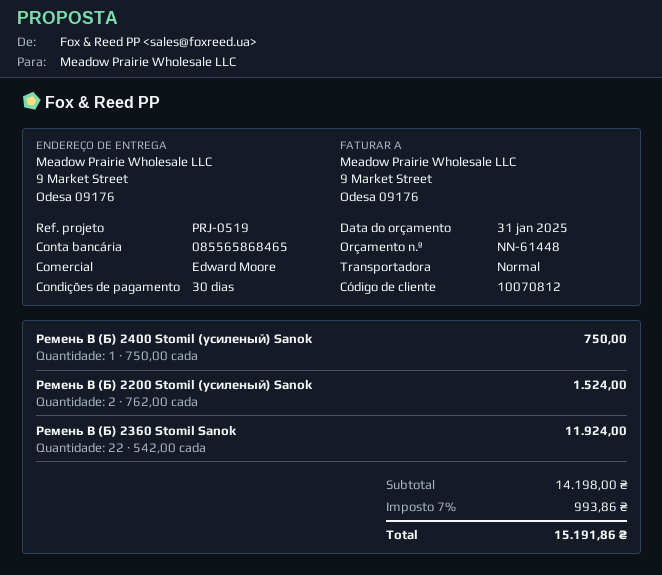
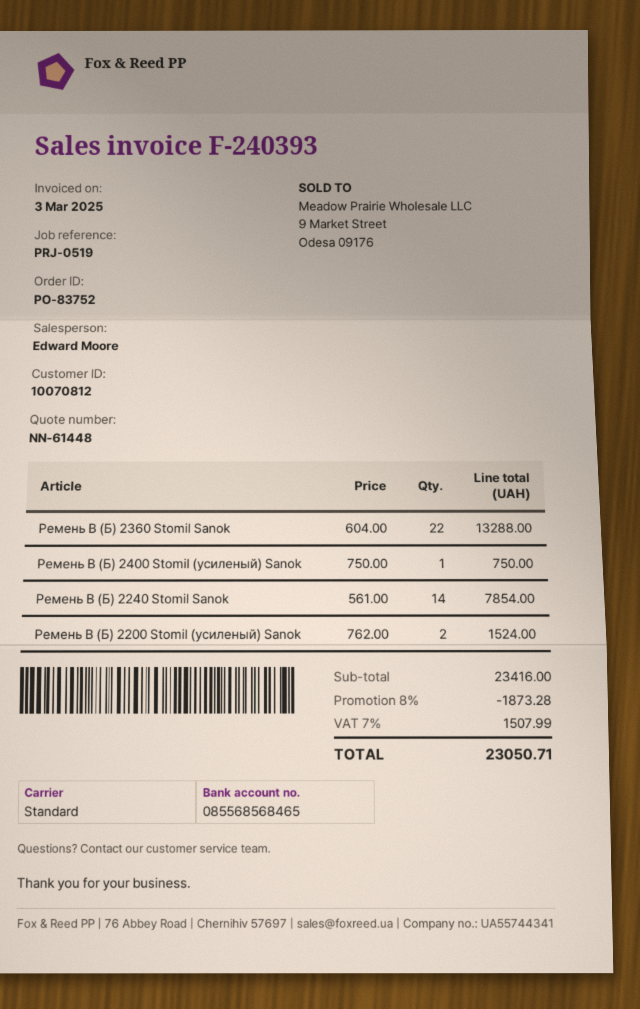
bank account: 085565868465 -> 085568568465
Ремень В (Б) 2360 Stomil Sanok: 22 x 542.00 = 11924.00 -> 22 x 604.00 = 13288.00
Ремень В (Б) 2240 Stomil Sanok: none -> 14 x 561.00 = 7854.00
subtotal: 14198.00 -> 23416.00
discount: none -> 8% = 1873.28
tax: 7% = 993.86 -> 7% = 1507.99
total: 15191.86 -> 23050.71

